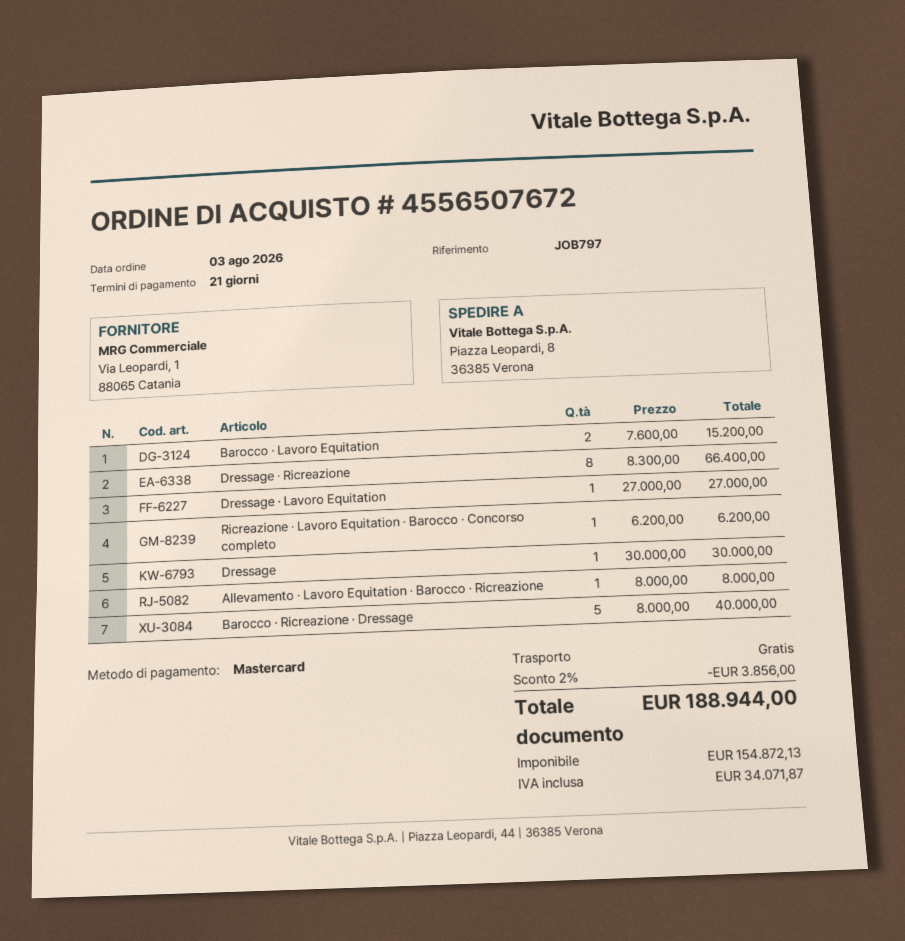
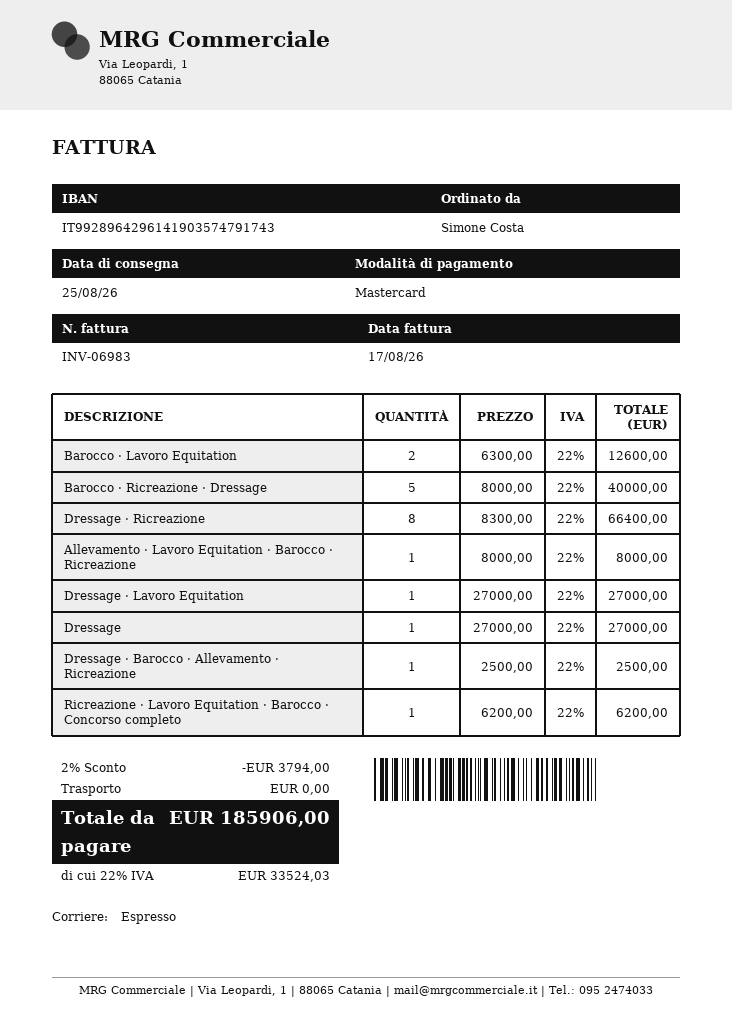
Barocco · Lavoro Equitation: 2 x 7600.00 = 15200.00 -> 2 x 6300.00 = 12600.00
Dressage: 1 x 30000.00 = 30000.00 -> 1 x 27000.00 = 27000.00
Dressage · Barocco · Allevamento · Ricreazione: none -> 1 x 2500.00 = 2500.00
discount: 2% = 3856.00 -> 2% = 3794.00
tax: 34071.87 -> 33524.03
total: 188944.00 -> 185906.00

